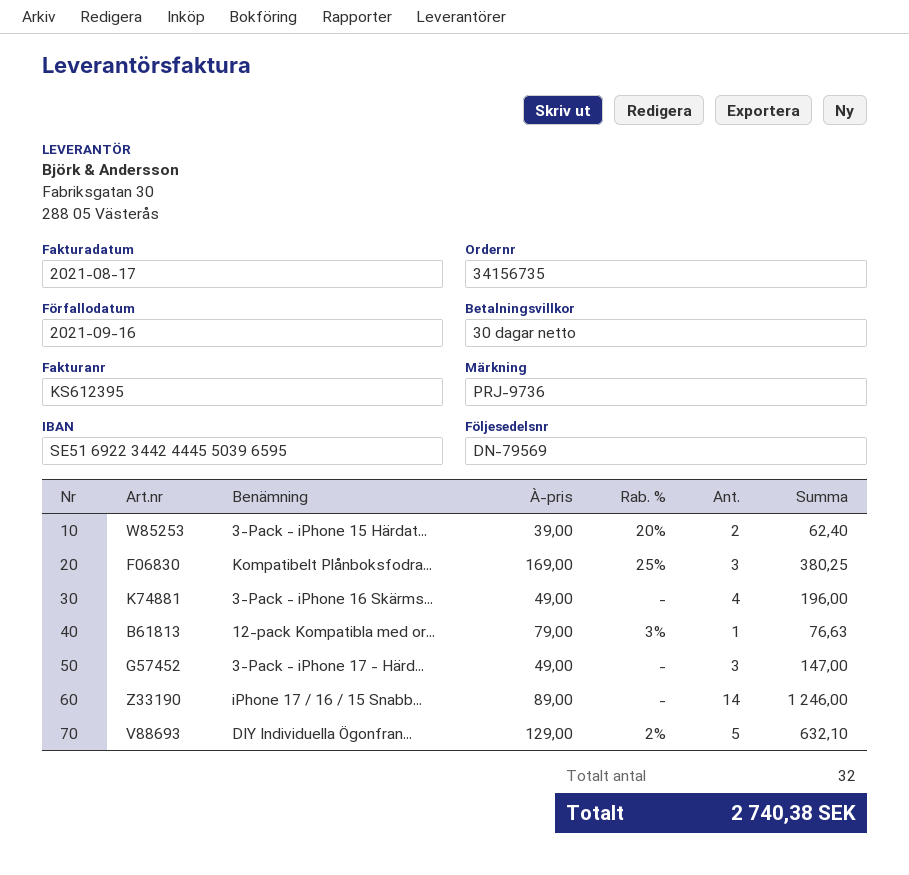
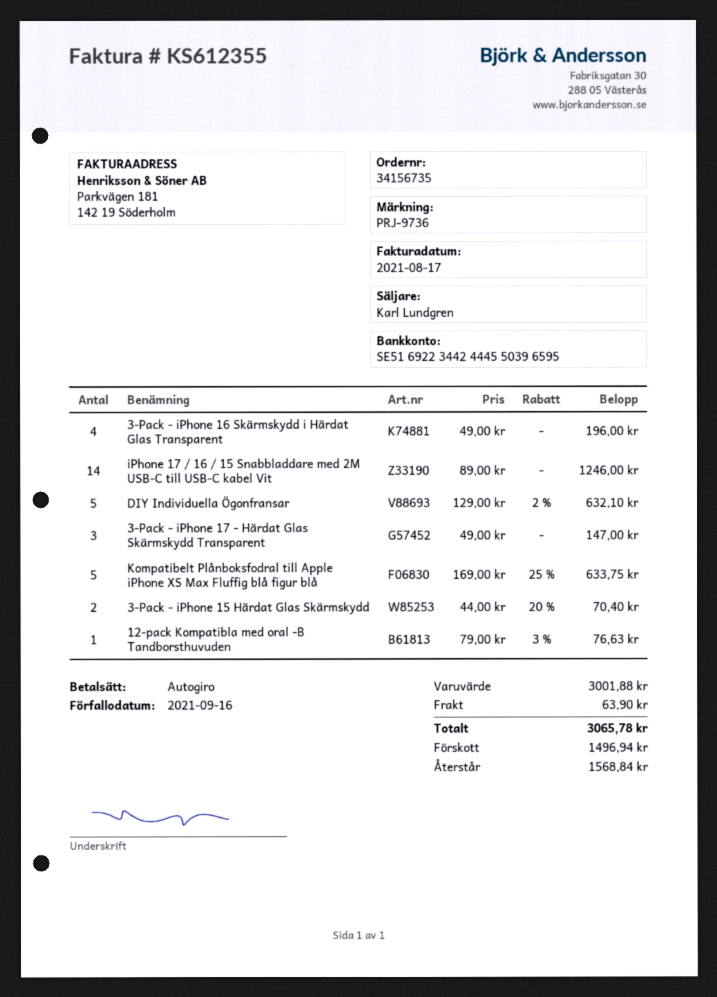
invoice number: KS612395 -> KS612355
3-Pack - iPhone 15 Härdat...: 2 x 39.00 - 20% = 62.40 -> 2 x 44.00 - 20% = 70.40
Kompatibelt Plånboksfodra...: 3 x 169.00 - 25% = 380.25 -> 5 x 169.00 - 25% = 633.75
shipping: none -> 63.90
total: 2740.38 -> 3065.78

